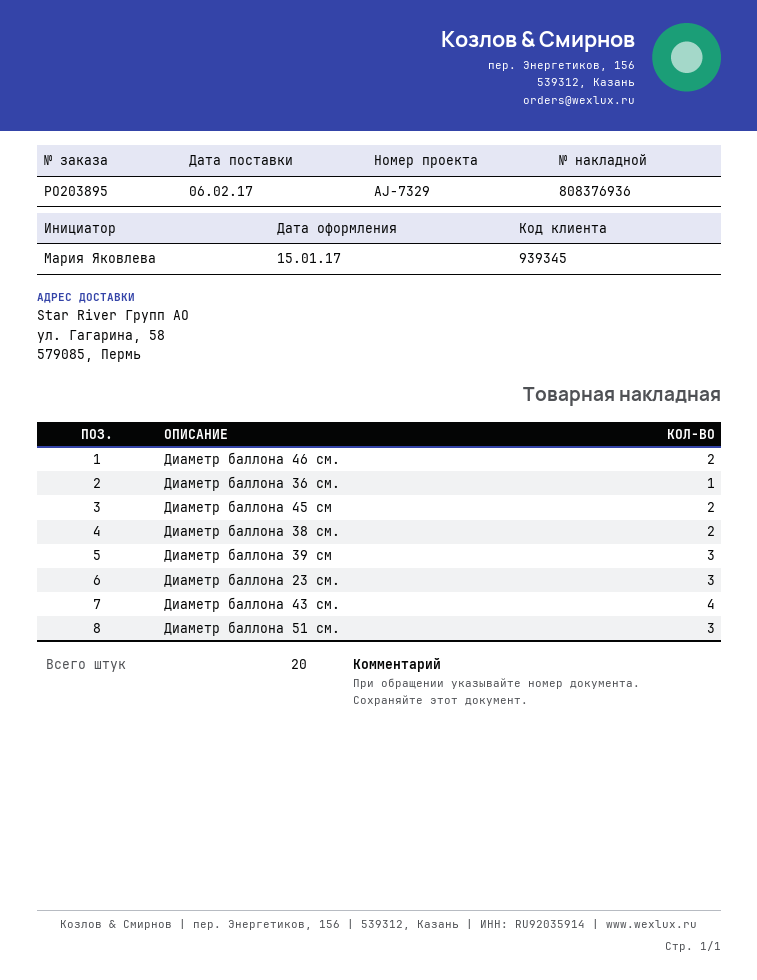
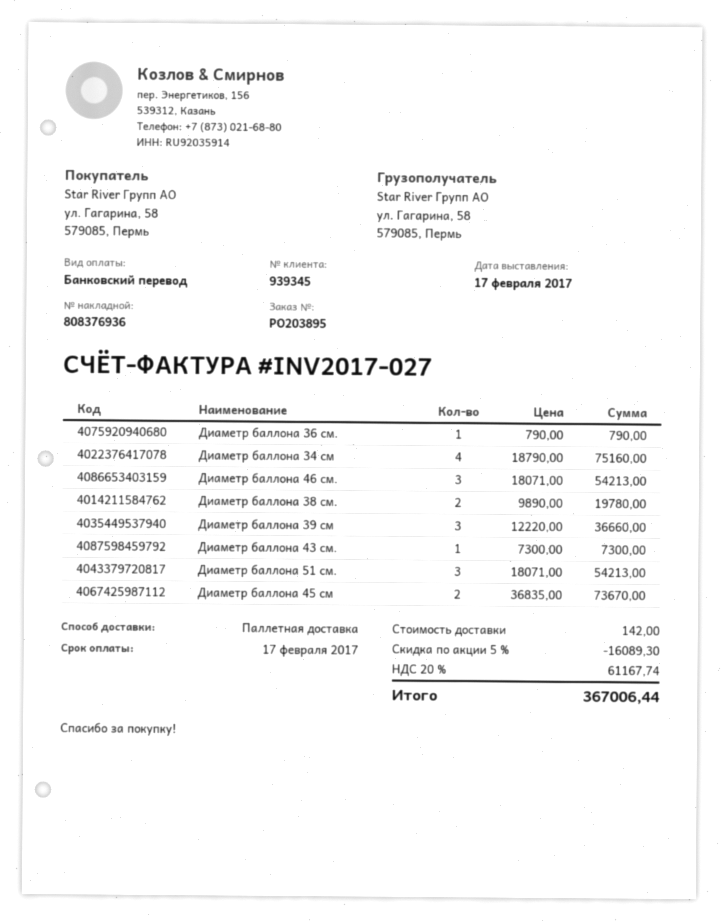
Диаметр баллона 46 см.: 2 -> 3
Диаметр баллона 23 см.: 3 -> none
Диаметр баллона 43 см.: 4 -> 1
Диаметр баллона 34 см: none -> 4

